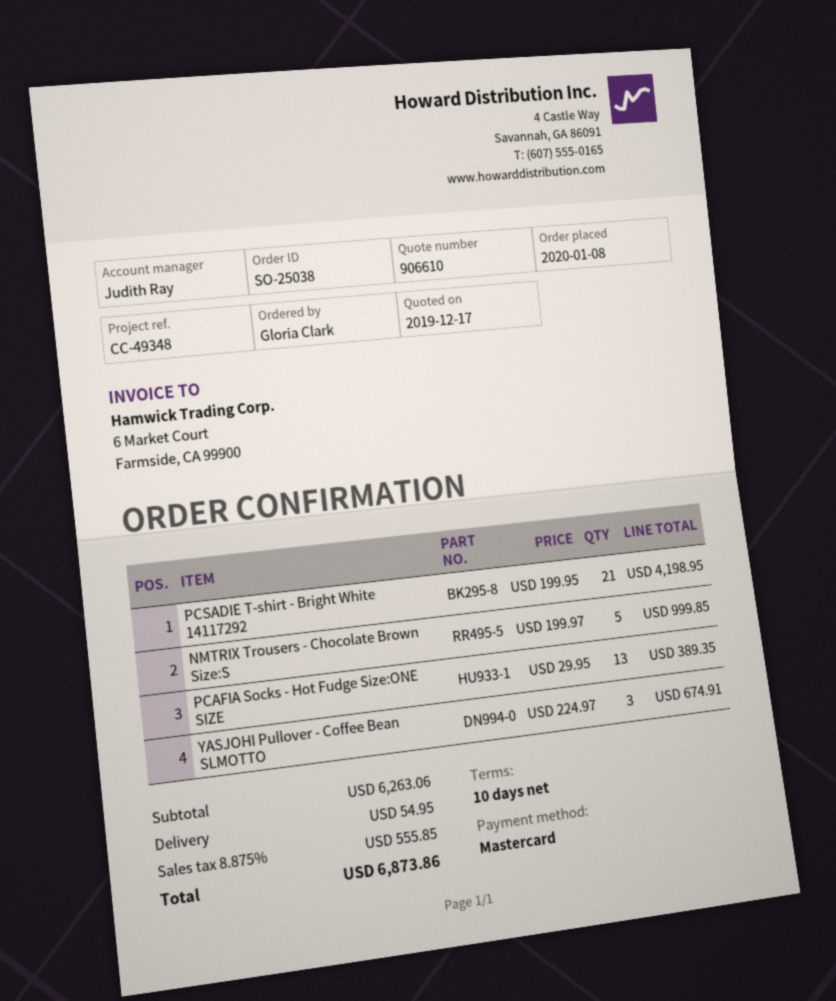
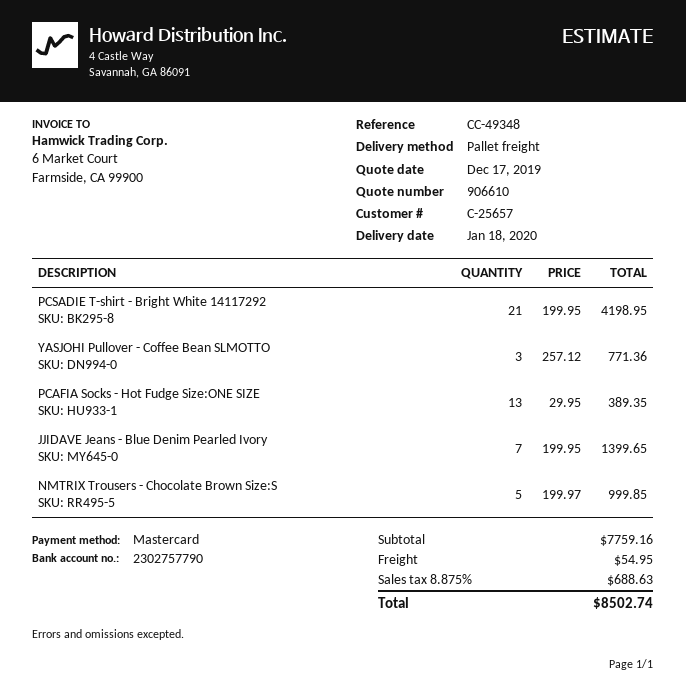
YASJOHI Pullover - Coffee Bean SLMOTTO: 3 x 224.97 = 674.91 -> 3 x 257.12 = 771.36
JJIDAVE Jeans - Blue Denim Pearled Ivory: none -> 7 x 199.95 = 1399.65
subtotal: 6263.06 -> 7759.16
tax: 8.875% = 555.85 -> 8.875% = 688.63
total: 6873.86 -> 8502.74

